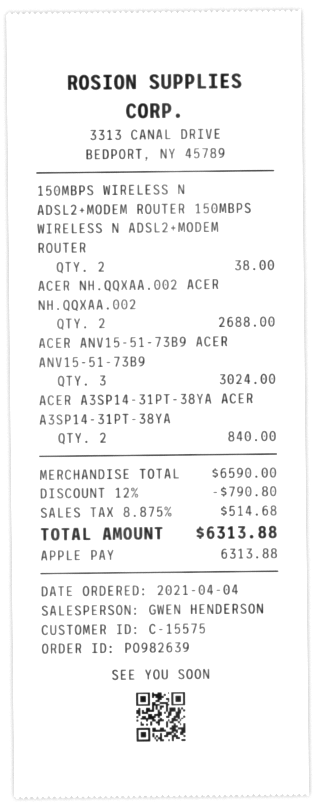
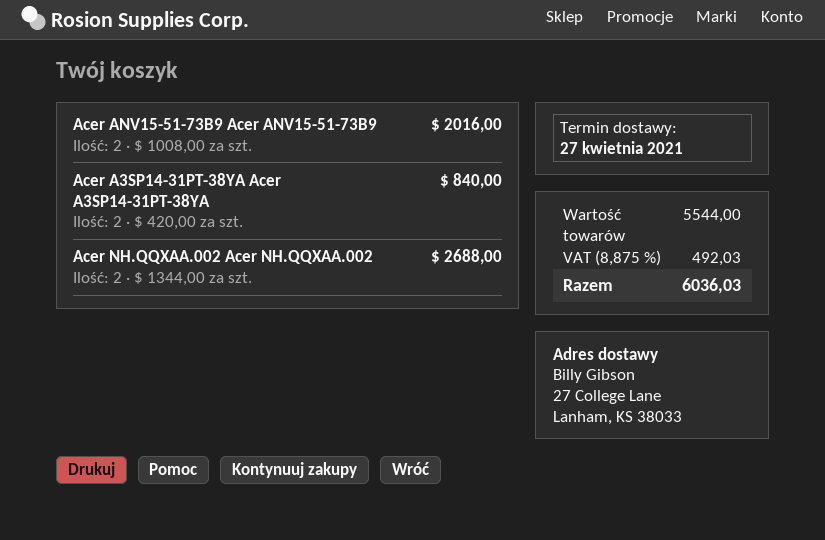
150MBPS WIRELESS N ADSL2+MODEM ROUTER 150MBPS WIRELESS N ADSL2+MODEM ROUTER: 2 for 38.00 -> none
ACER ANV15-51-73B9 ACER ANV15-51-73B9: 3 for 3024.00 -> 2 for 2016.00
subtotal: 6590.00 -> 5544.00
discount: 12% = 790.80 -> none
tax: 8.875% = 514.68 -> 8.875% = 492.03
total: 6313.88 -> 6036.03

